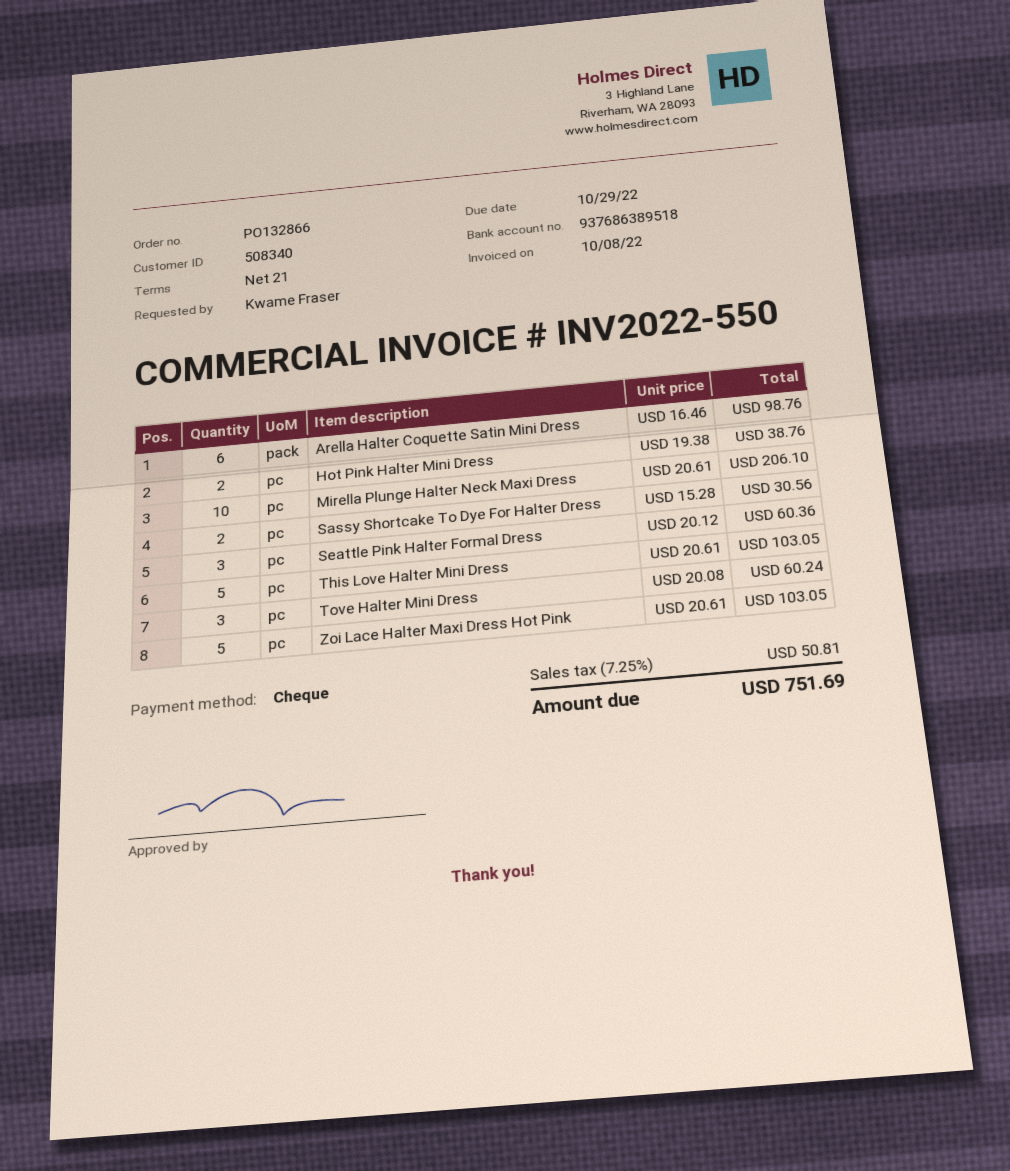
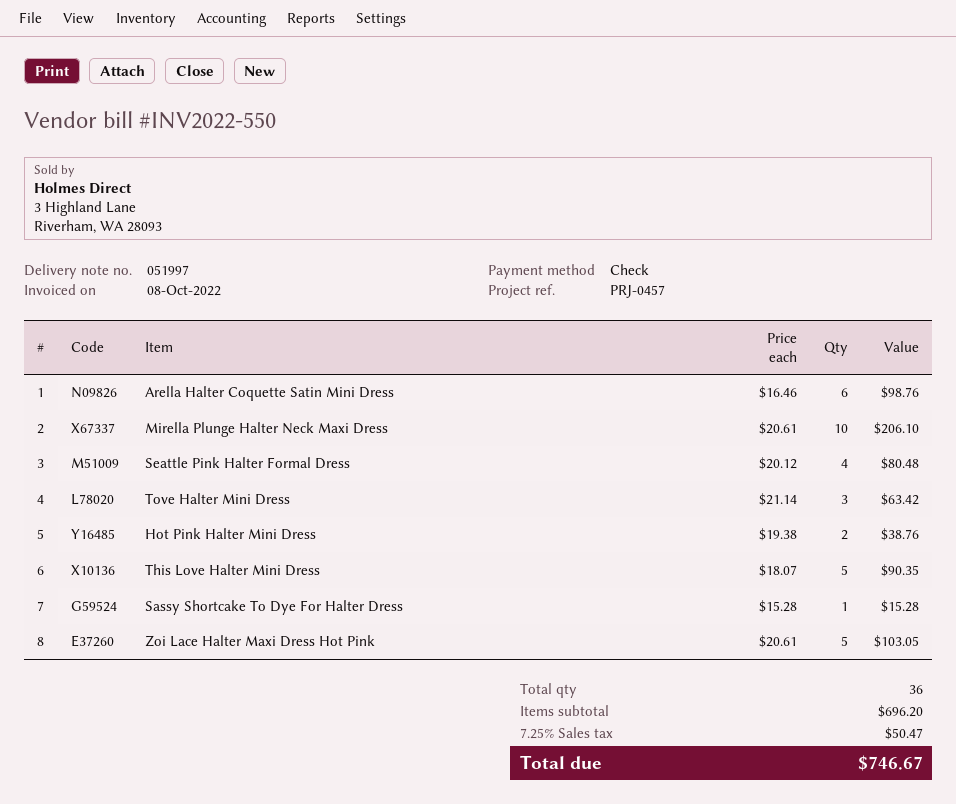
Sassy Shortcake To Dye For Halter Dress: 2 x 15.28 = 30.56 -> 1 x 15.28 = 15.28
Seattle Pink Halter Formal Dress: 3 x 20.12 = 60.36 -> 4 x 20.12 = 80.48
This Love Halter Mini Dress: 5 x 20.61 = 103.05 -> 5 x 18.07 = 90.35
Tove Halter Mini Dress: 3 x 20.08 = 60.24 -> 3 x 21.14 = 63.42
tax: 7.25% = 50.81 -> 7.25% = 50.47
total: 751.69 -> 746.67

